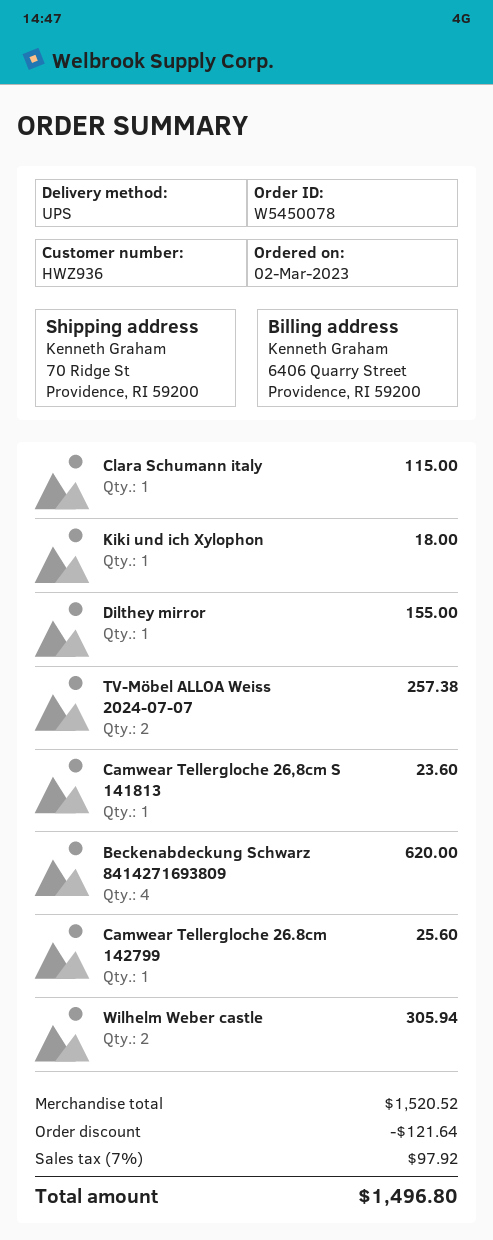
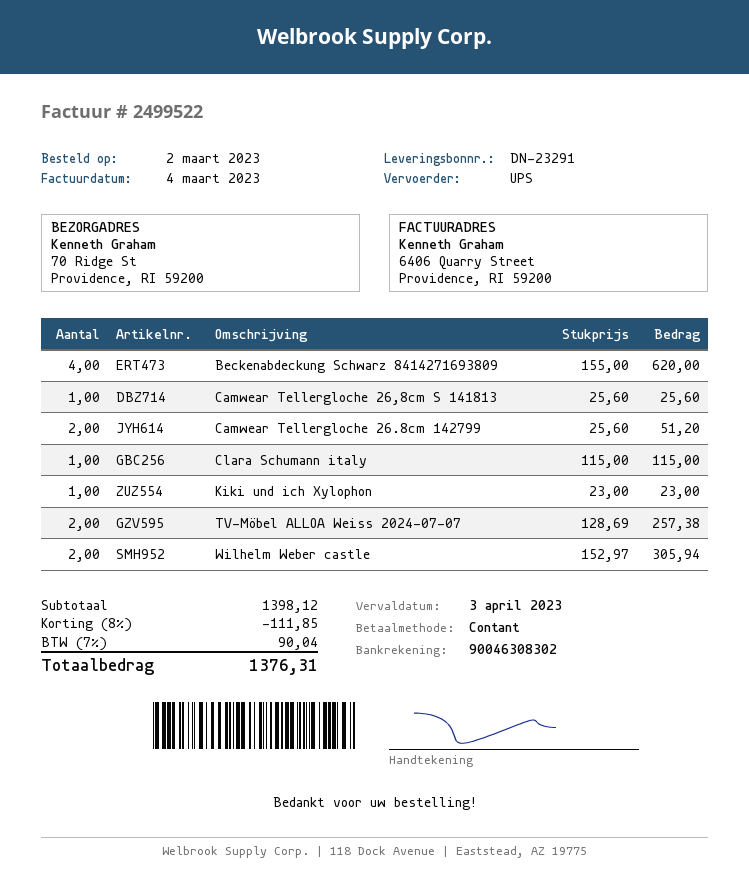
Kiki und ich Xylophon: 1 for 18.00 -> 1 for 23.00
Dilthey mirror: 1 for 155.00 -> none
Camwear Tellergloche 26,8cm S 141813: 1 for 23.60 -> 1 for 25.60
Camwear Tellergloche 26.8cm 142799: 1 for 25.60 -> 2 for 51.20
subtotal: 1520.52 -> 1398.12
discount: 121.64 -> 111.85
tax: 7% = 97.92 -> 7% = 90.04
total: 1496.80 -> 1376.31

